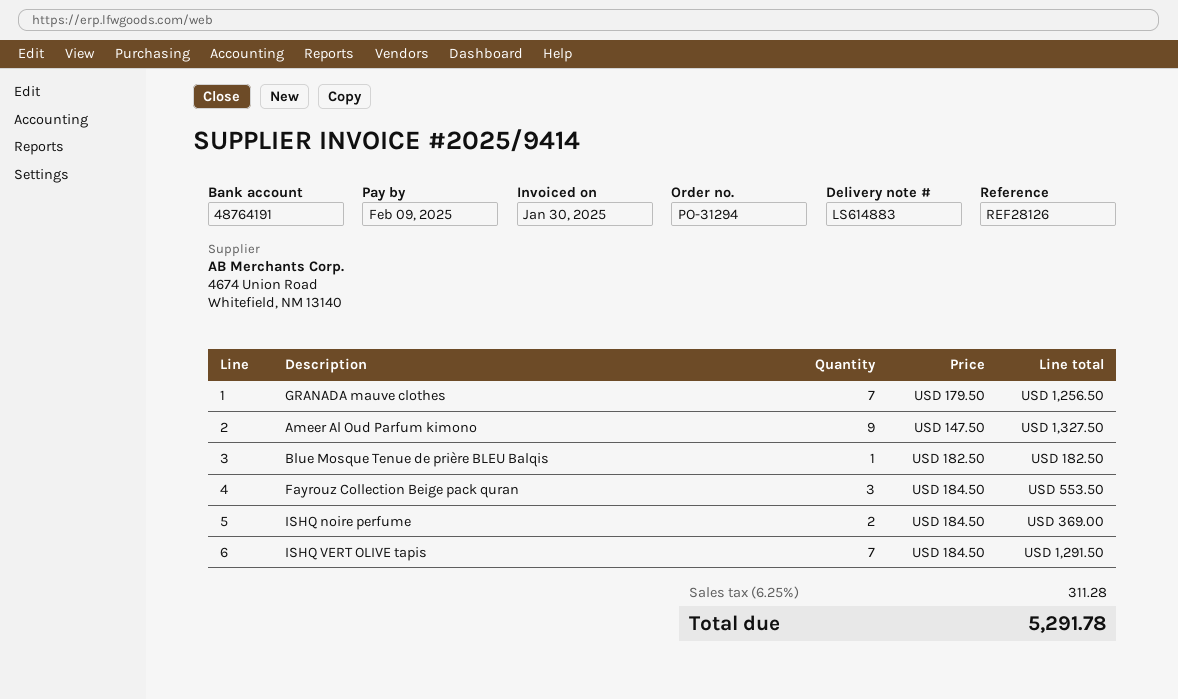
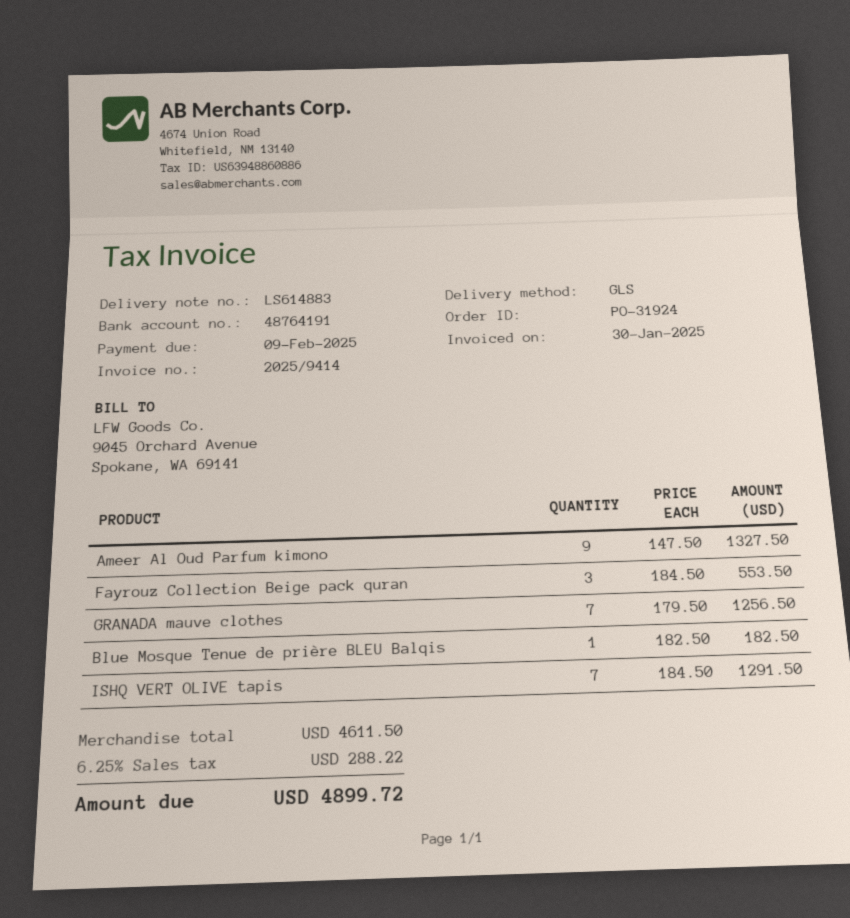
order number: PO-31294 -> PO-31924
ISHQ noire perfume: 2 x 184.50 = 369.00 -> none
tax: 6.25% = 311.28 -> 6.25% = 288.22
total: 5291.78 -> 4899.72

